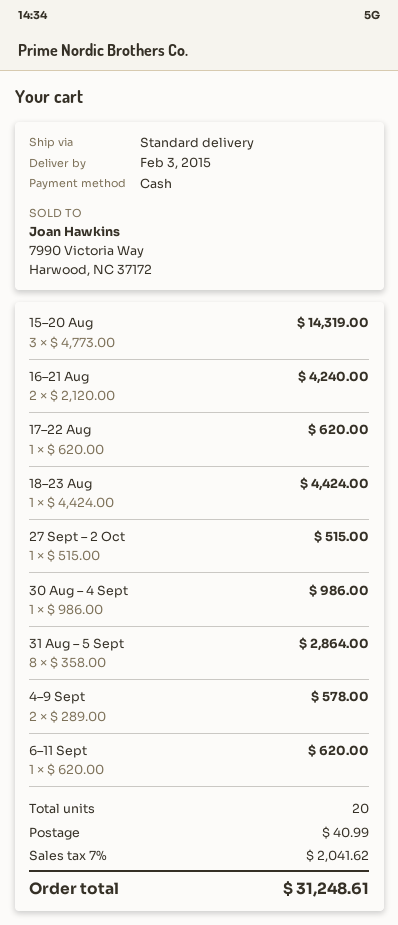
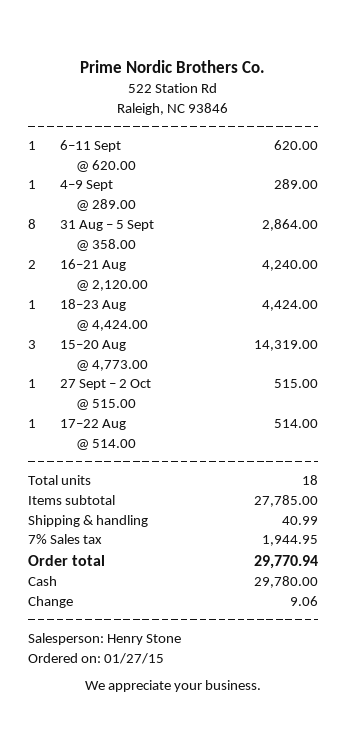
17–22 Aug: 1 x 620.00 = 620.00 -> 1 x 514.00 = 514.00
30 Aug – 4 Sept: 1 x 986.00 = 986.00 -> none
4–9 Sept: 2 x 289.00 = 578.00 -> 1 x 289.00 = 289.00
total quantity: 20 -> 18
tax: 7% = 2041.62 -> 7% = 1944.95
total: 31248.61 -> 29770.94

